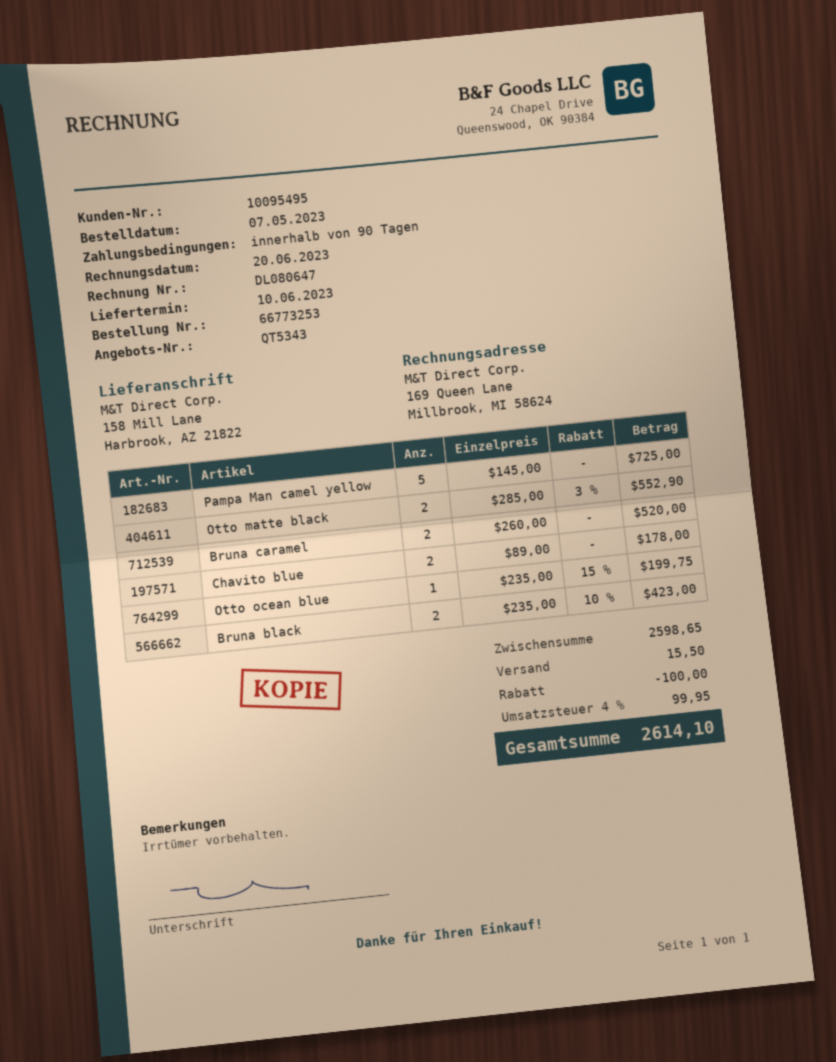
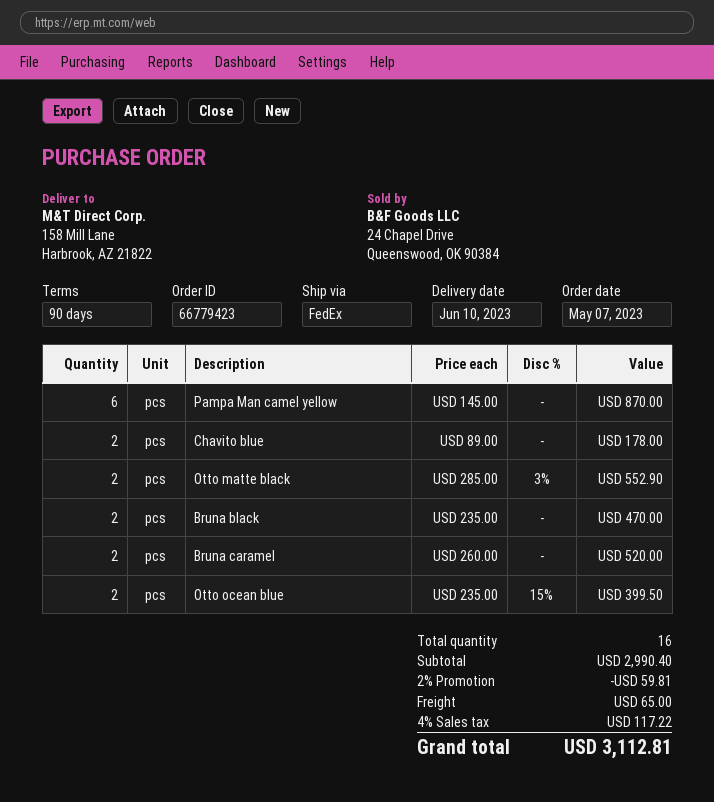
order number: 66773253 -> 66779423
Pampa Man camel yellow: 5 x 145.00 = 725.00 -> 6 x 145.00 = 870.00
Otto ocean blue: 1 x 235.00 - 15% = 199.75 -> 2 x 235.00 - 15% = 399.50
Bruna black: 2 x 235.00 - 10% = 423.00 -> 2 x 235.00 = 470.00
subtotal: 2598.65 -> 2990.40
discount: 100.00 -> 59.81
shipping: 15.50 -> 65.00
tax: 4% = 99.95 -> 4% = 117.22
total: 2614.10 -> 3112.81

